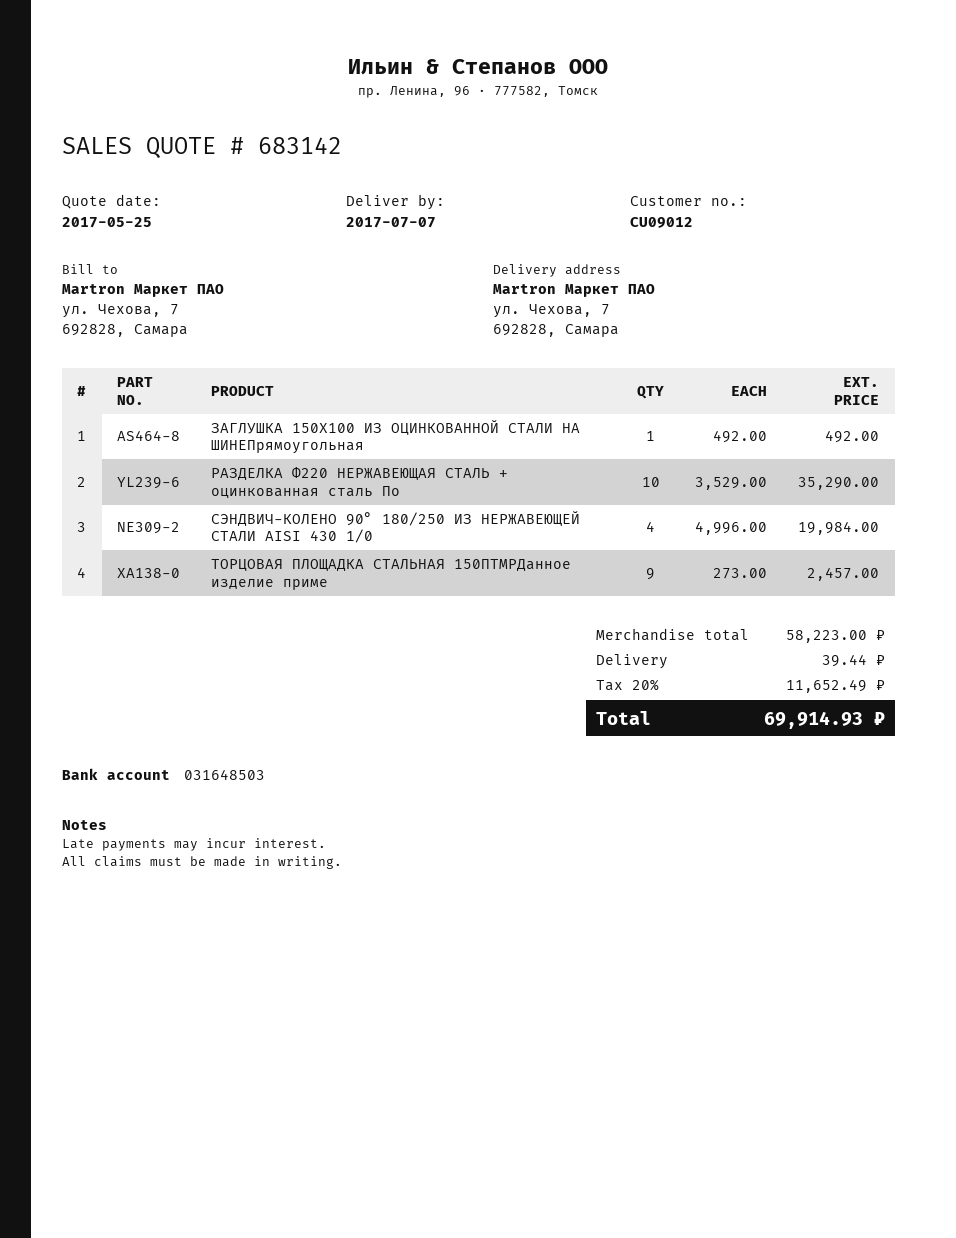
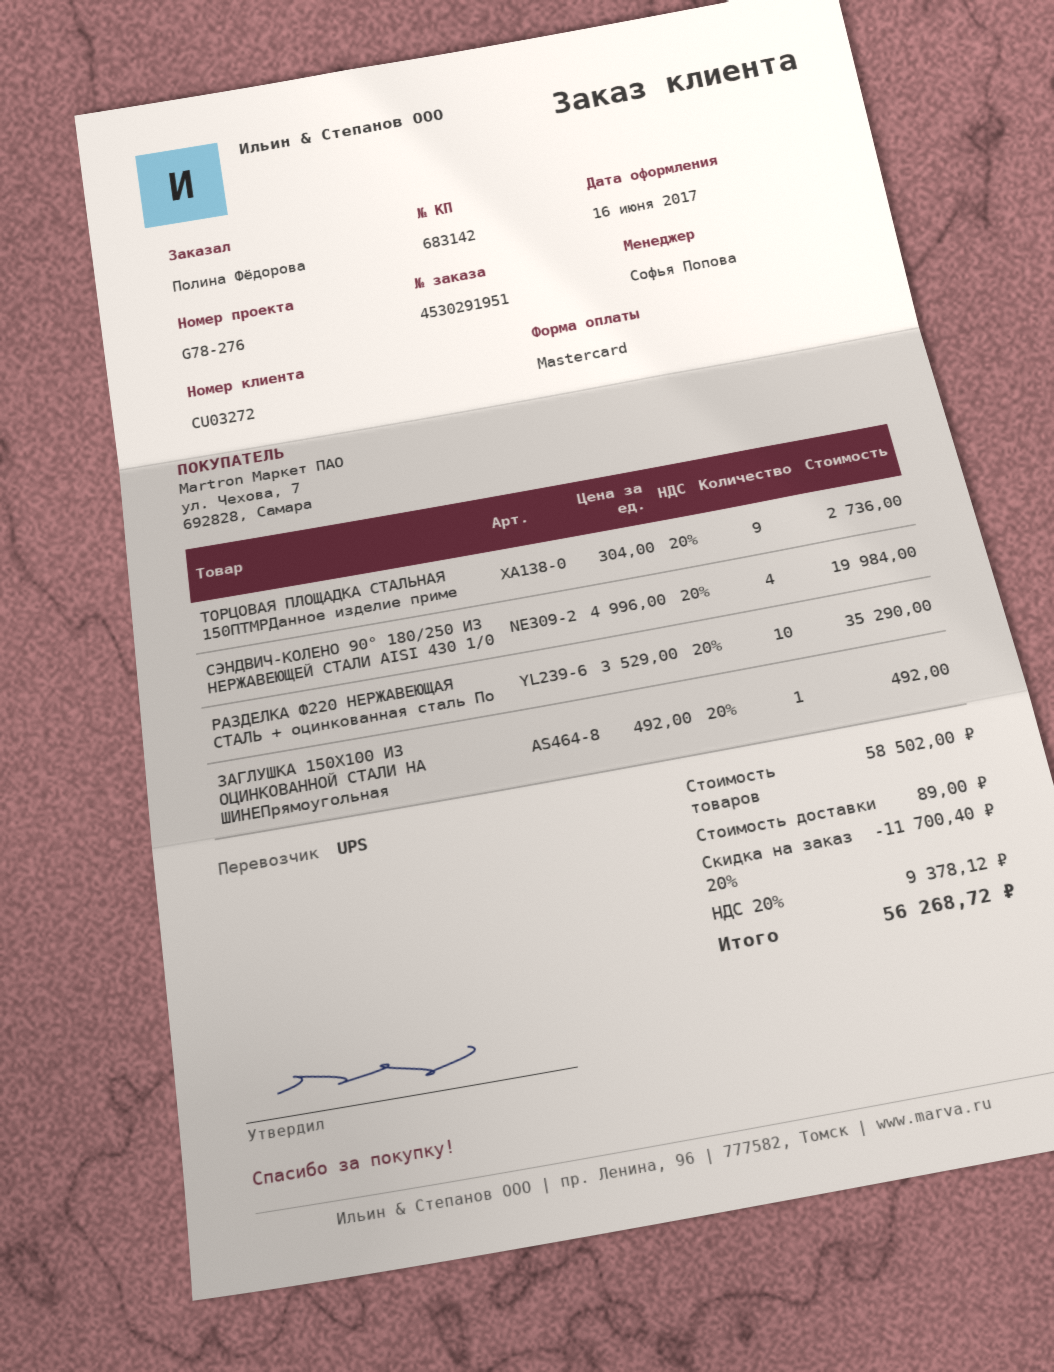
customer number: CU09012 -> CU03272
ТОРЦОВАЯ ПЛОЩАДКА СТАЛЬНАЯ 150ПТМРДанное изделие приме: 9 x 273.00 = 2457.00 -> 9 x 304.00 = 2736.00
subtotal: 58223.00 -> 58502.00
discount: none -> 20% = 11700.40
shipping: 39.44 -> 89.00
tax: 20% = 11652.49 -> 20% = 9378.12
total: 69914.93 -> 56268.72

